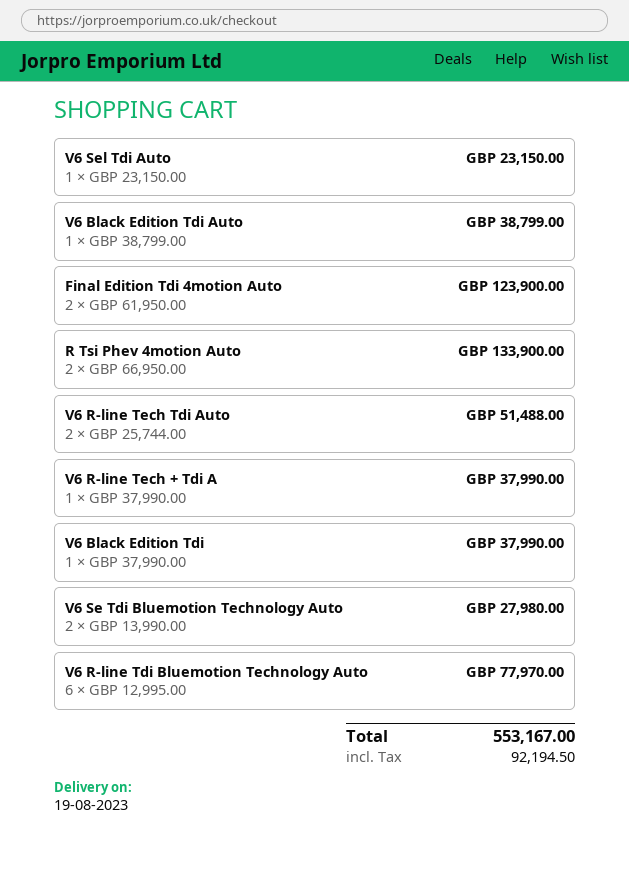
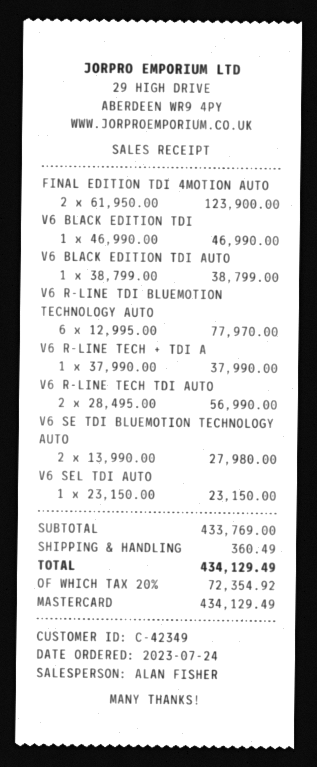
R Tsi Phev 4motion Auto: 2 x 66950.00 = 133900.00 -> none
V6 R-line Tech Tdi Auto: 2 x 25744.00 = 51488.00 -> 2 x 28495.00 = 56990.00
V6 Black Edition Tdi: 1 x 37990.00 = 37990.00 -> 1 x 46990.00 = 46990.00
shipping: none -> 360.49
tax: 92194.50 -> 72354.92
total: 553167.00 -> 434129.49

